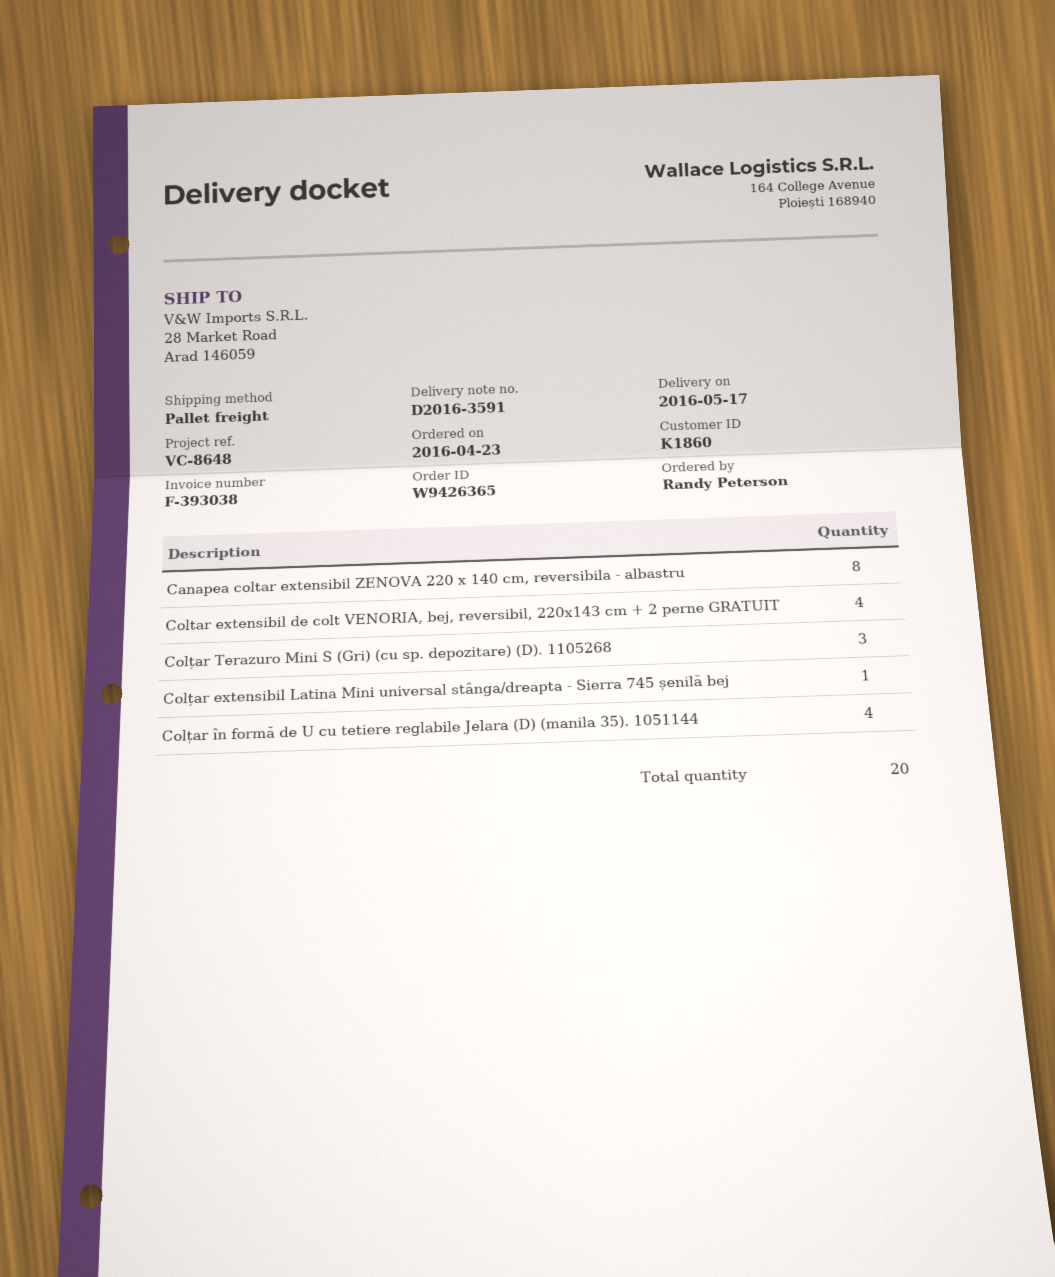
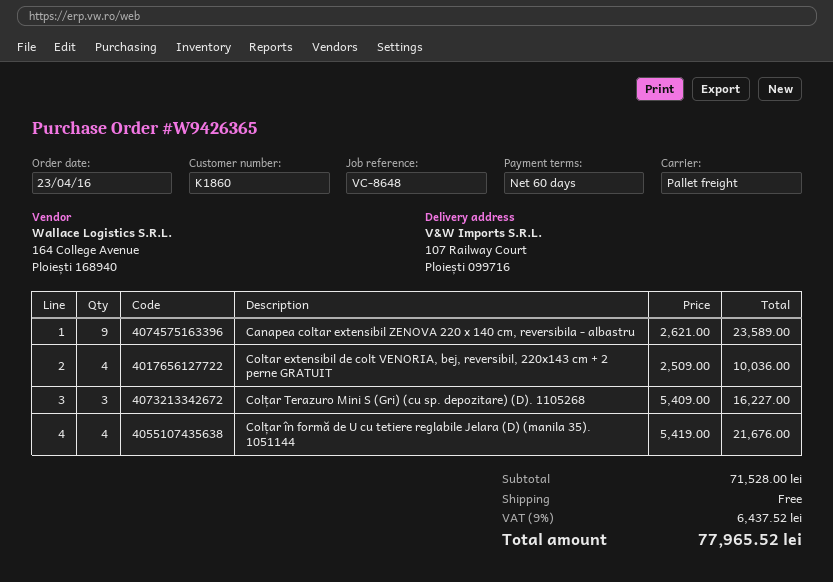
ship to: 28 Market Road, Arad 146059 -> 107 Railway Court, Ploiești 099716
Canapea coltar extensibil ZENOVA 220 x 140 cm, reversibila - albastru: 8 -> 9
Colțar extensibil Latina Mini universal stânga/dreapta - Sierra 745 șenilă bej: 1 -> none

